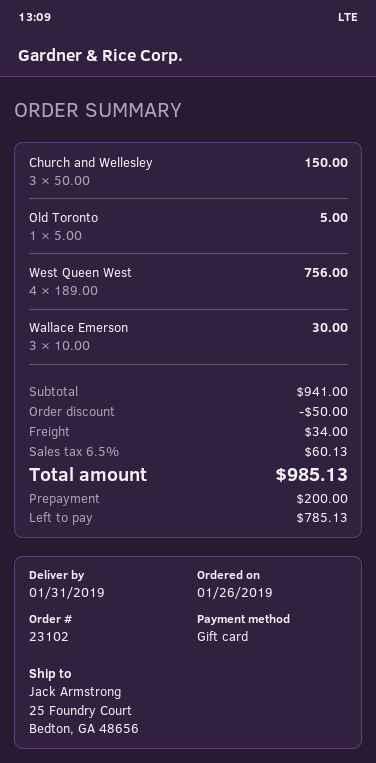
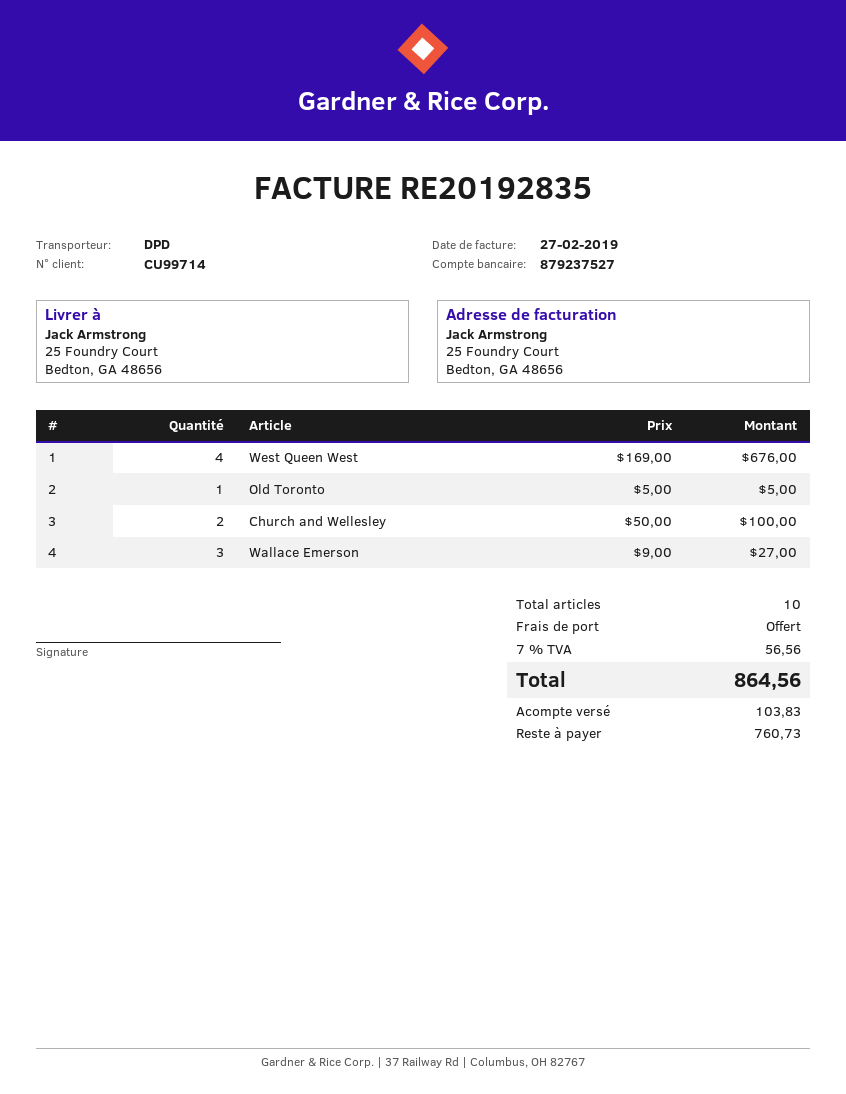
Church and Wellesley: 3 x 50.00 = 150.00 -> 2 x 50.00 = 100.00
West Queen West: 4 x 189.00 = 756.00 -> 4 x 169.00 = 676.00
Wallace Emerson: 3 x 10.00 = 30.00 -> 3 x 9.00 = 27.00
discount: 50.00 -> none
shipping: 34.00 -> 0.00
tax: 6.5% = 60.13 -> 7% = 56.56
total: 985.13 -> 864.56
deposit: 200.00 -> 103.83
balance: 785.13 -> 760.73

